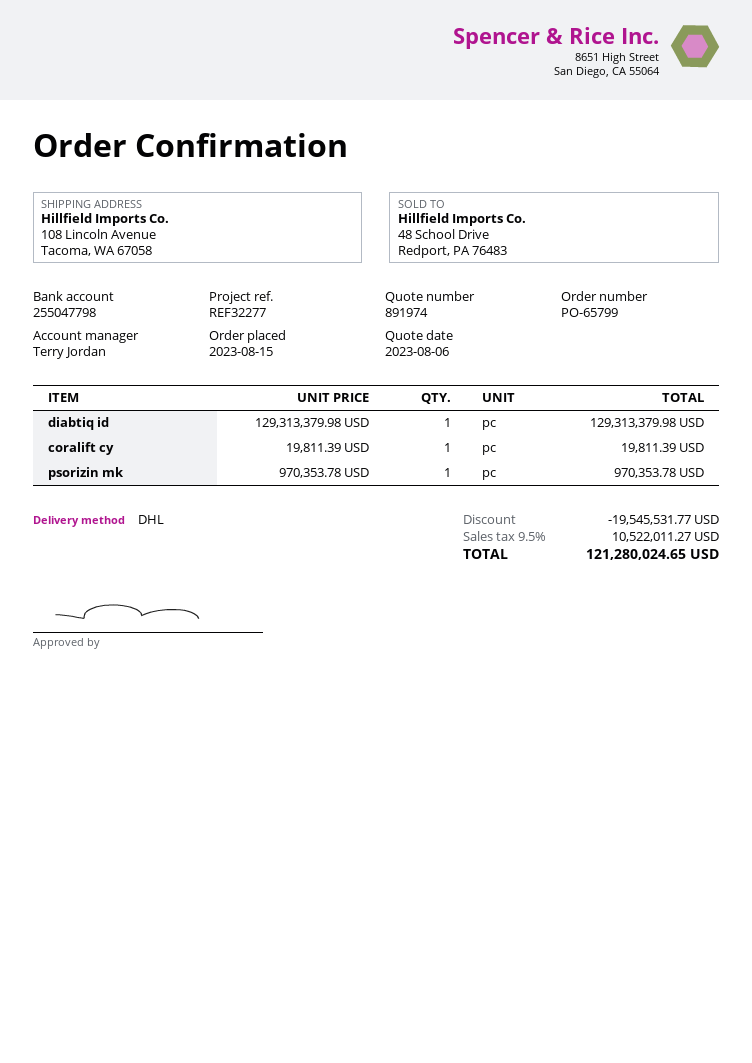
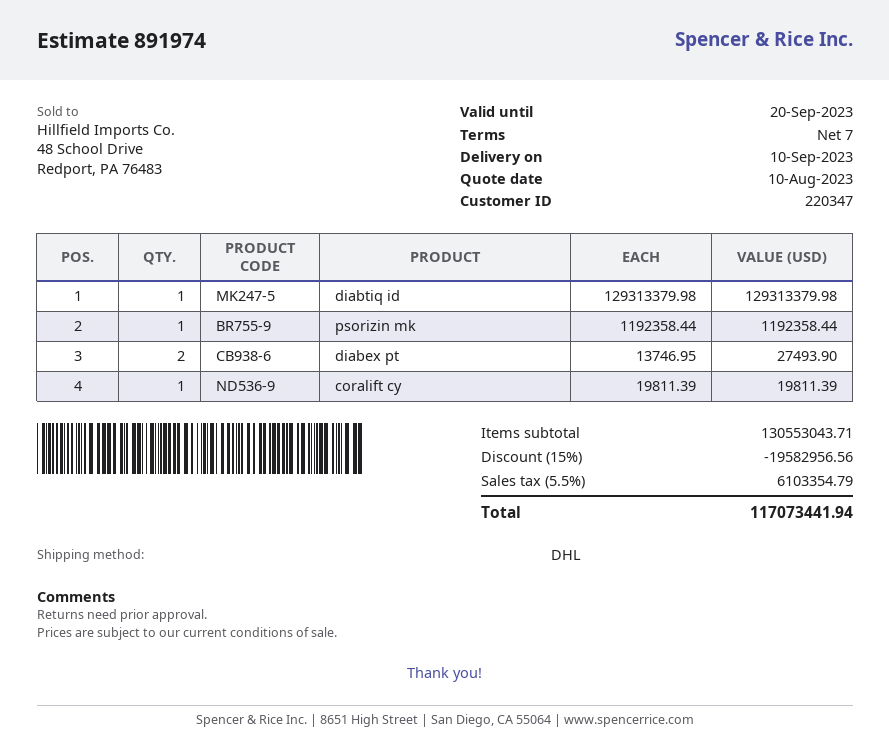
quote date: 2023-08-06 -> 2023-08-10
psorizin mk: 1 x 970353.78 = 970353.78 -> 1 x 1192358.44 = 1192358.44
diabex pt: none -> 2 x 13746.95 = 27493.90
discount: 19545531.77 -> 19582956.56
tax: 9.5% = 10522011.27 -> 5.5% = 6103354.79
total: 121280024.65 -> 117073441.94

